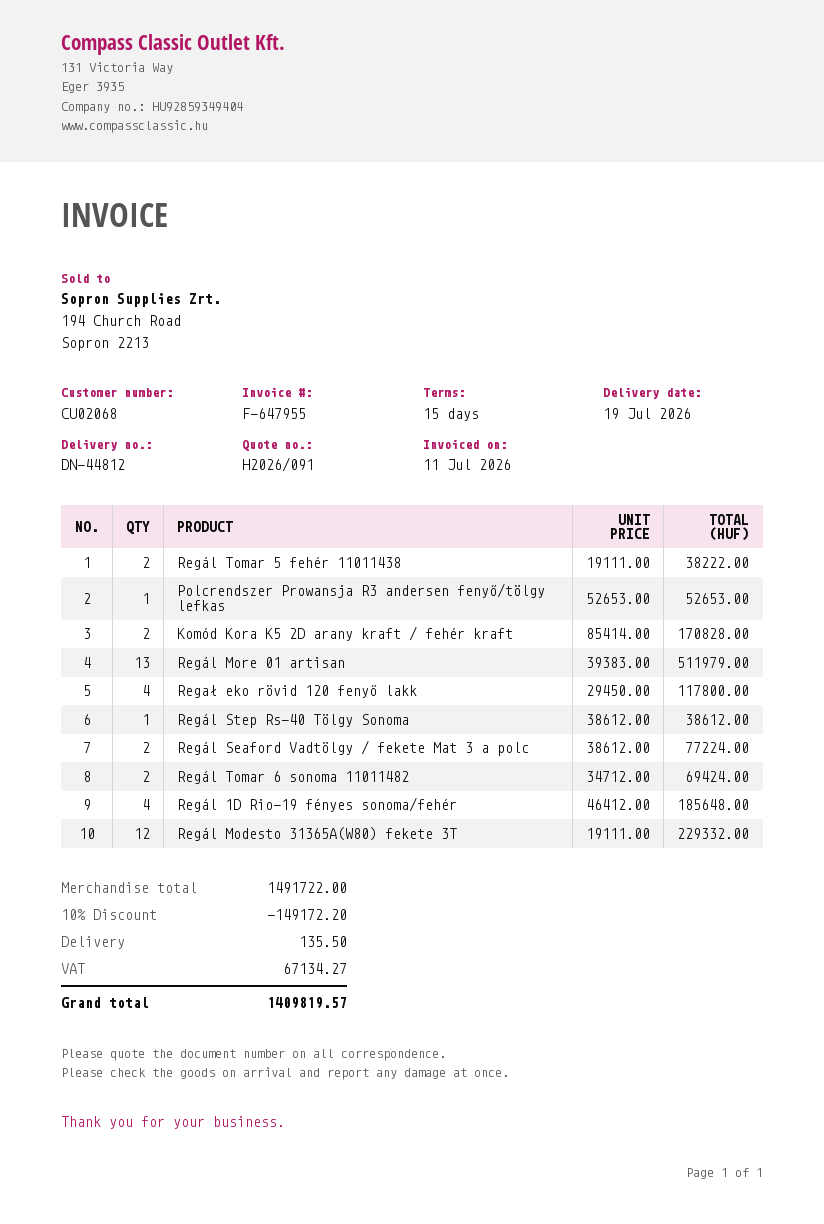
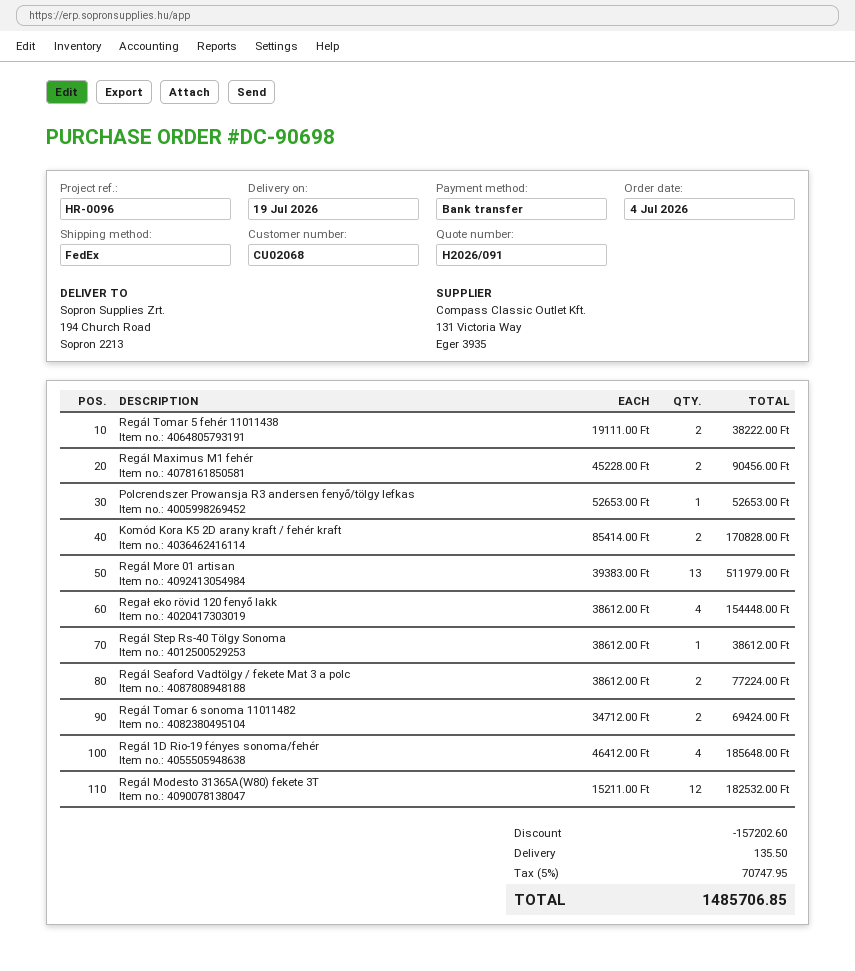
Regał eko rövid 120 fenyő lakk: 4 x 29450.00 = 117800.00 -> 4 x 38612.00 = 154448.00
Regál Modesto 31365A(W80) fekete 3T: 12 x 19111.00 = 229332.00 -> 12 x 15211.00 = 182532.00
Regál Maximus M1 fehér: none -> 2 x 45228.00 = 90456.00
discount: 149172.20 -> 157202.60
tax: 67134.27 -> 70747.95
total: 1409819.57 -> 1485706.85

